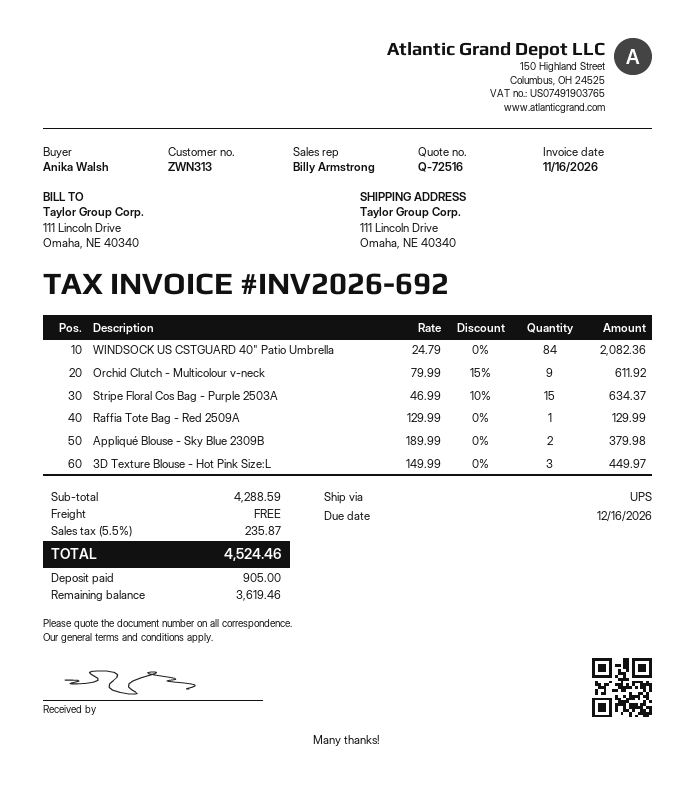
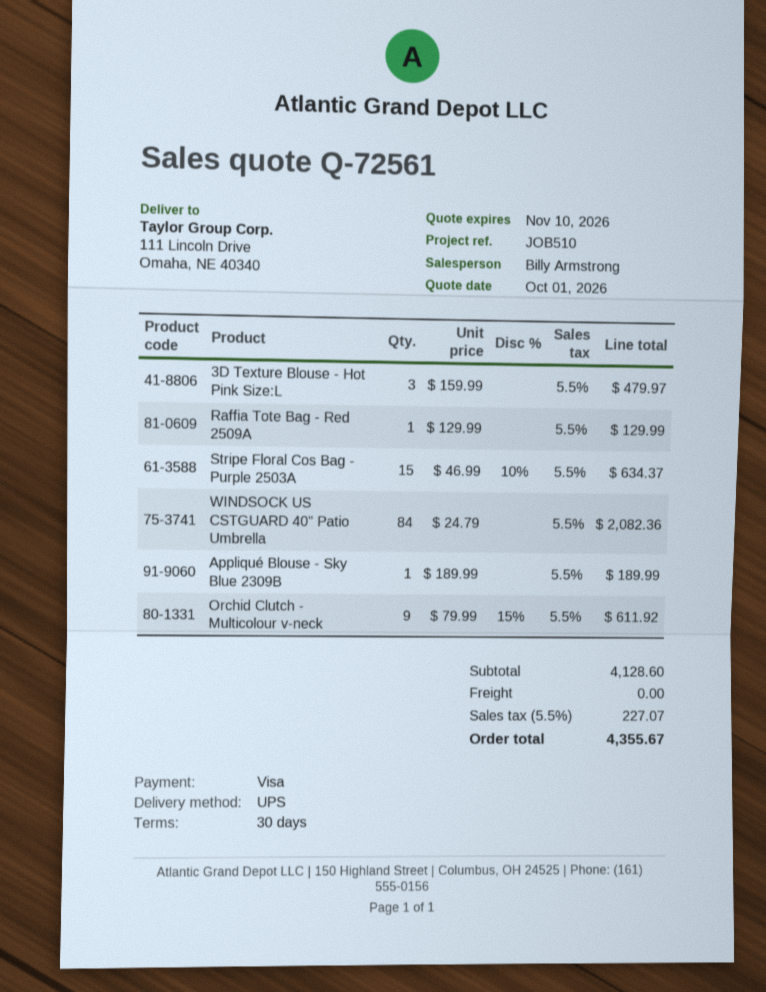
quote number: Q-72516 -> Q-72561
Appliqué Blouse - Sky Blue 2309B: 2 x 189.99 = 379.98 -> 1 x 189.99 = 189.99
3D Texture Blouse - Hot Pink Size:L: 3 x 149.99 = 449.97 -> 3 x 159.99 = 479.97
subtotal: 4288.59 -> 4128.60
tax: 5.5% = 235.87 -> 5.5% = 227.07
total: 4524.46 -> 4355.67

